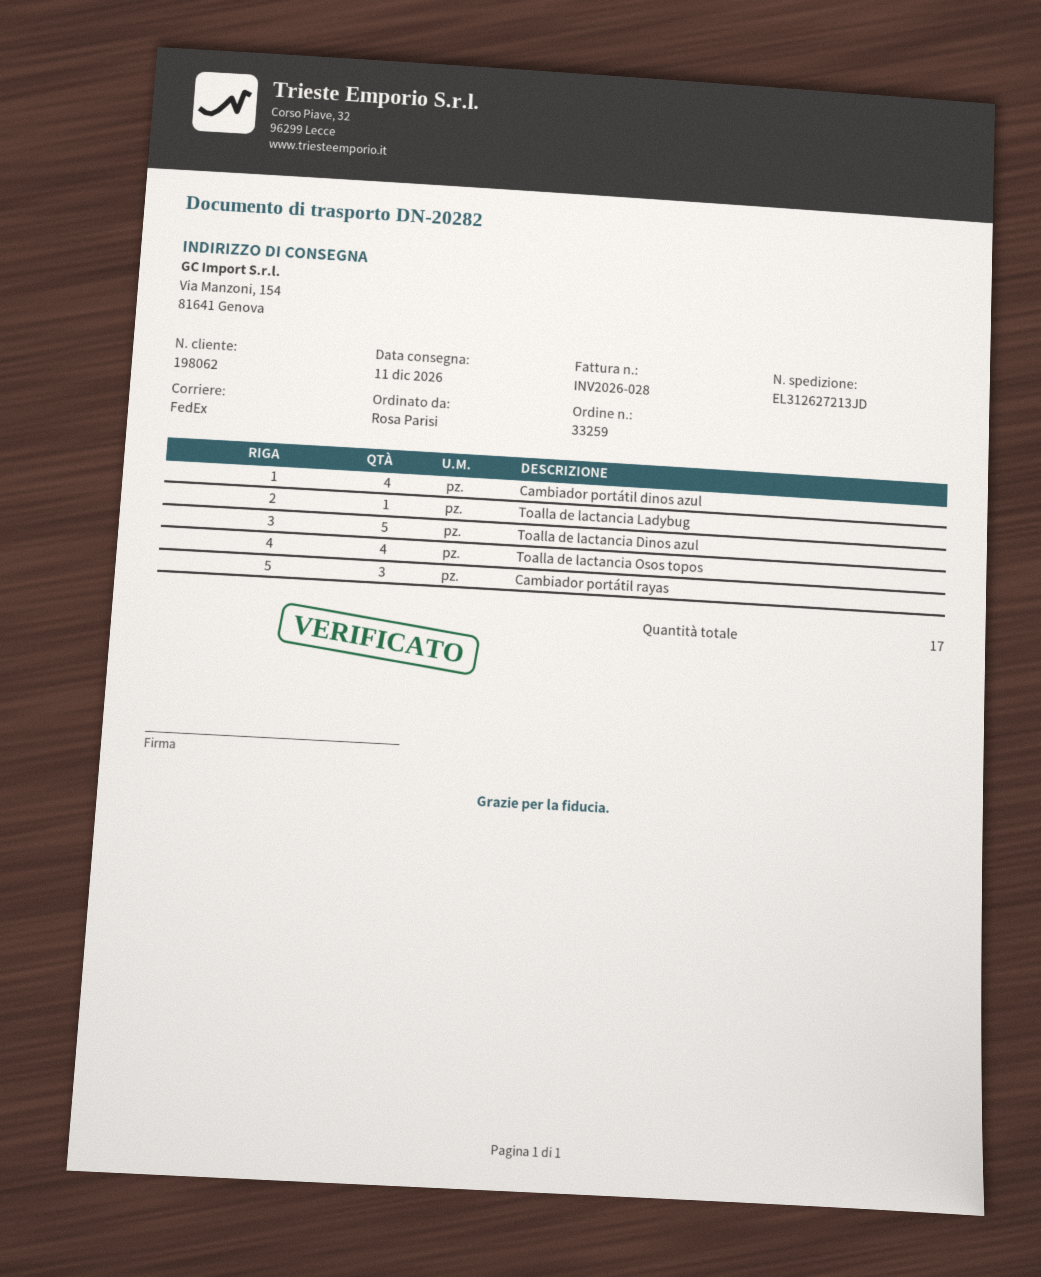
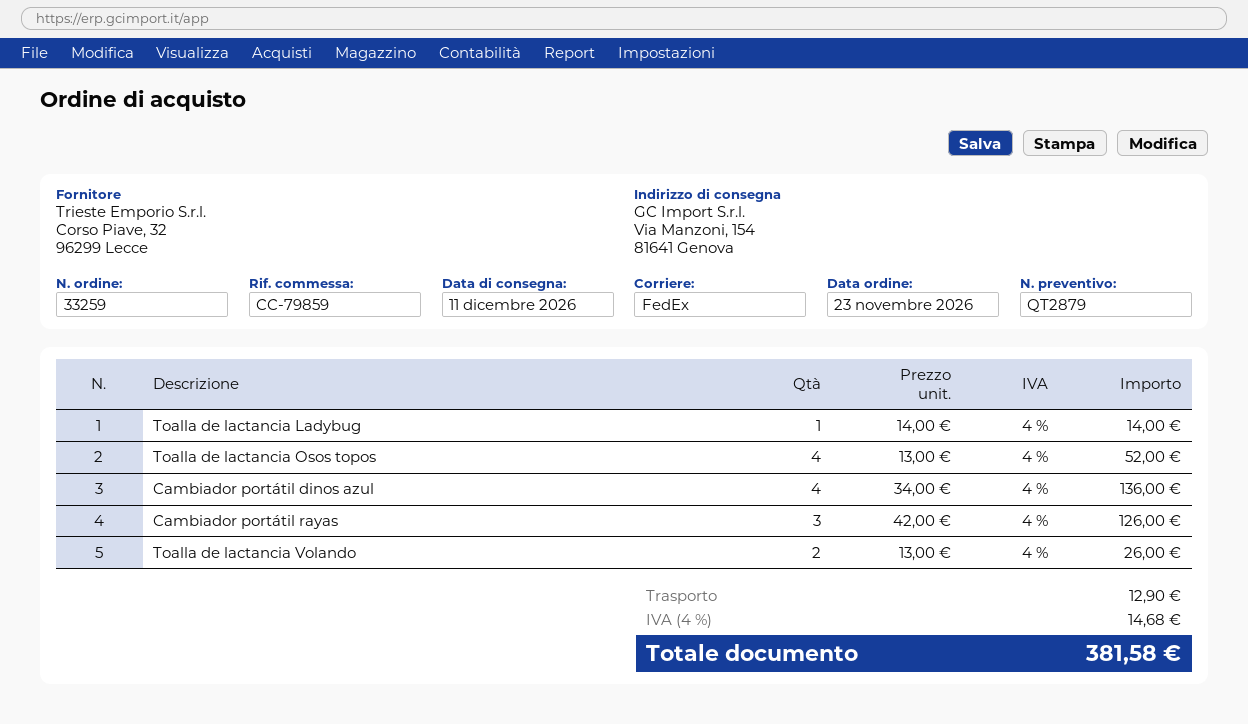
Toalla de lactancia Dinos azul: 5 -> none
Toalla de lactancia Volando: none -> 2

